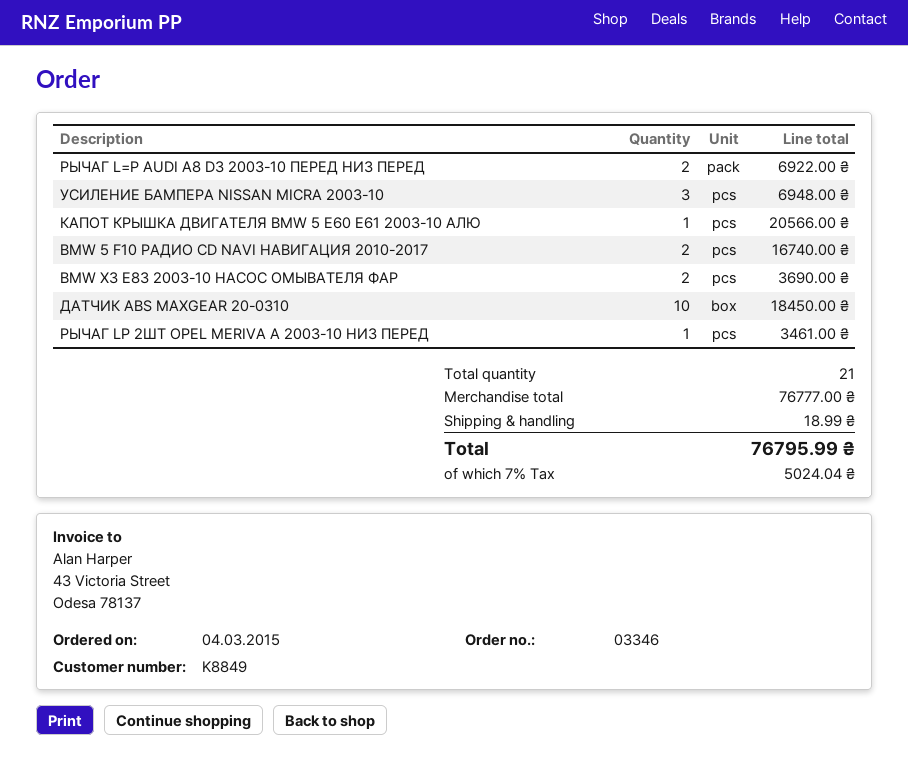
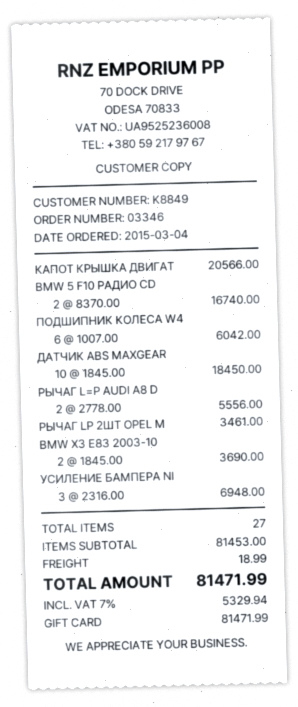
РЫЧАГ L=P AUDI A8 D3 2003-10 ПЕРЕД НИЗ ПЕРЕД: 2 for 6922.00 -> 2 for 5556.00
ПОДШИПНИК КОЛЕСА W4: none -> 6 for 6042.00
total quantity: 21 -> 27
subtotal: 76777.00 -> 81453.00
tax: 7% = 5024.04 -> 7% = 5329.94
total: 76795.99 -> 81471.99

